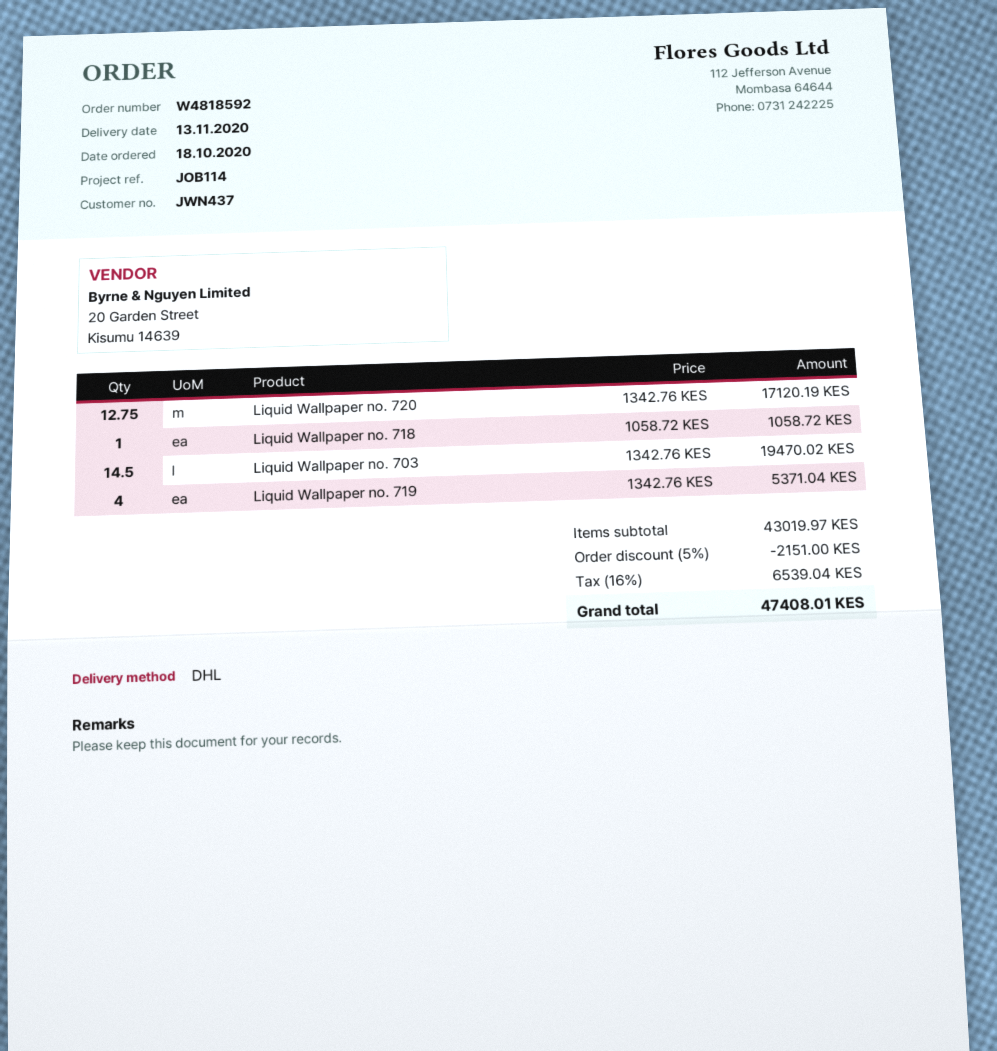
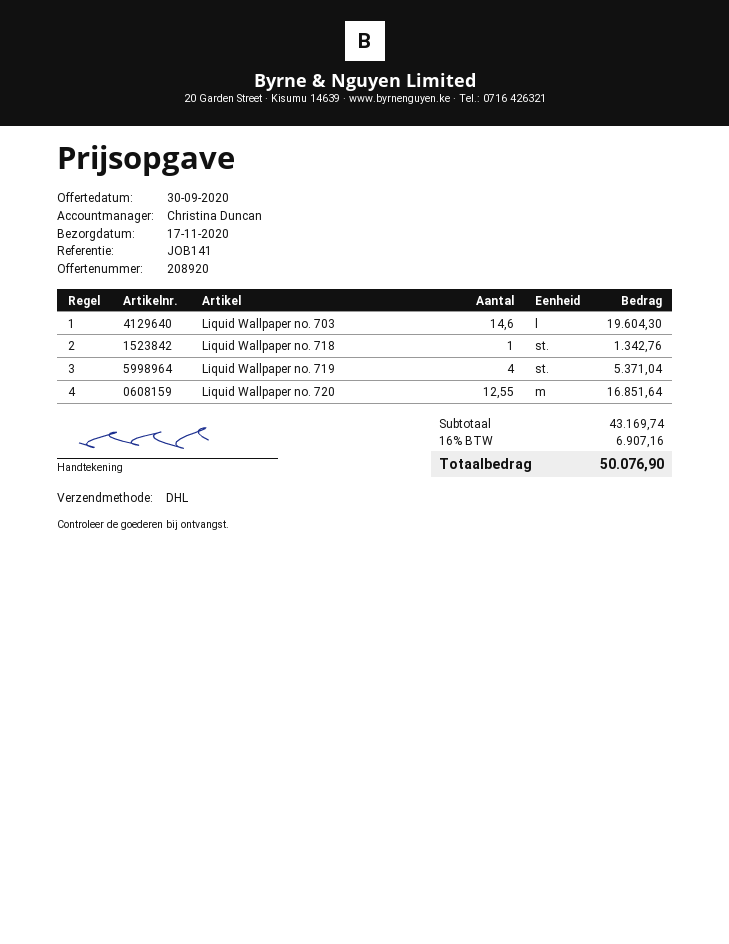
delivery date: 2020-11-13 -> 2020-11-17
reference: JOB114 -> JOB141
Liquid Wallpaper no. 720: 12.75 for 17120.19 -> 12.55 for 16851.64
Liquid Wallpaper no. 718: 1 for 1058.72 -> 1 for 1342.76
Liquid Wallpaper no. 703: 14.5 for 19470.02 -> 14.6 for 19604.30
subtotal: 43019.97 -> 43169.74
discount: 5% = 2151.00 -> none
tax: 16% = 6539.04 -> 16% = 6907.16
total: 47408.01 -> 50076.90

